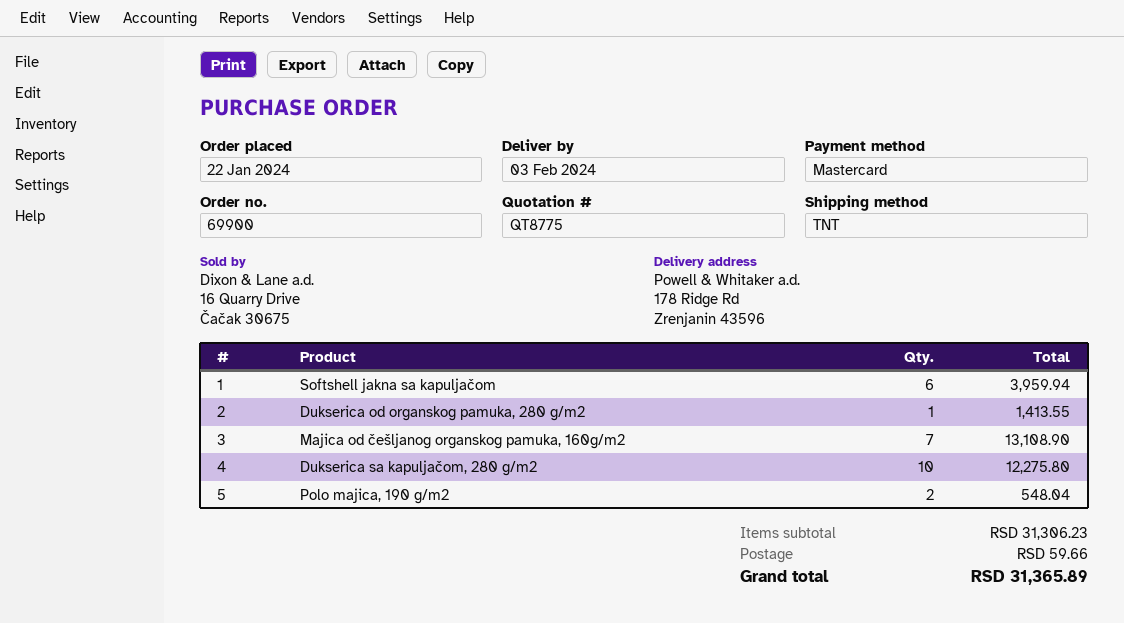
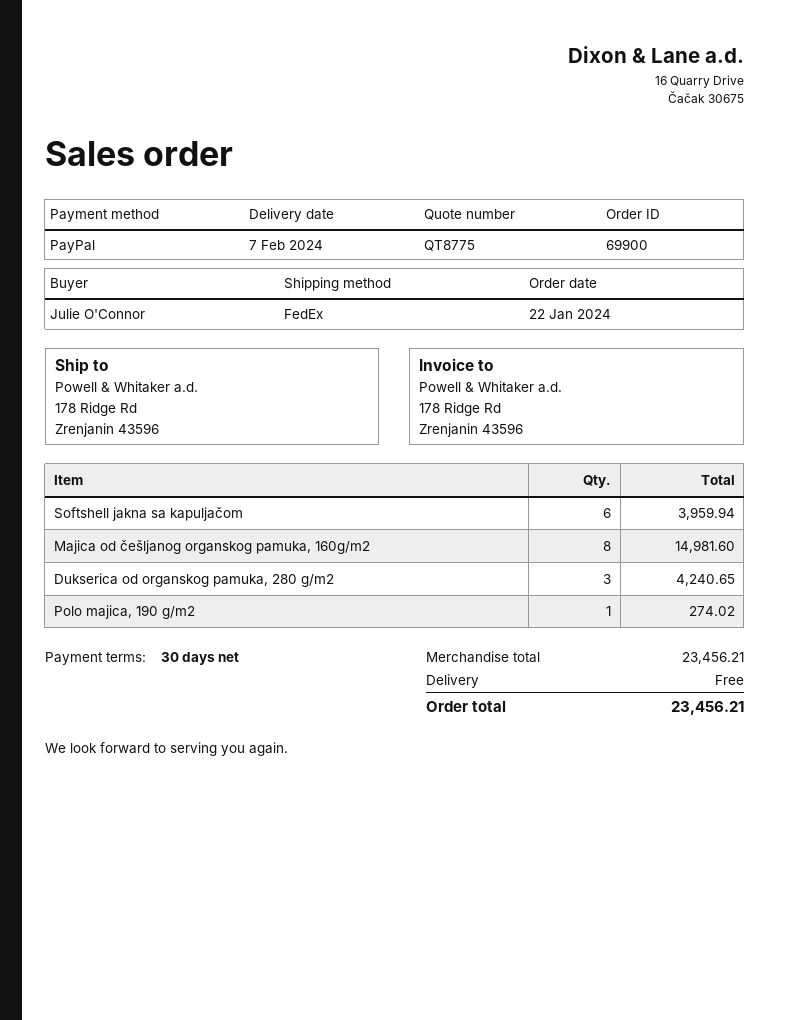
delivery date: 2024-02-03 -> 2024-02-07
payment method: Mastercard -> PayPal
shipping method: TNT -> FedEx
Dukserica od organskog pamuka, 280 g/m2: 1 for 1413.55 -> 3 for 4240.65
Majica od češljanog organskog pamuka, 160g/m2: 7 for 13108.90 -> 8 for 14981.60
Dukserica sa kapuljačom, 280 g/m2: 10 for 12275.80 -> none
Polo majica, 190 g/m2: 2 for 548.04 -> 1 for 274.02
subtotal: 31306.23 -> 23456.21
shipping: 59.66 -> 0.00
total: 31365.89 -> 23456.21

